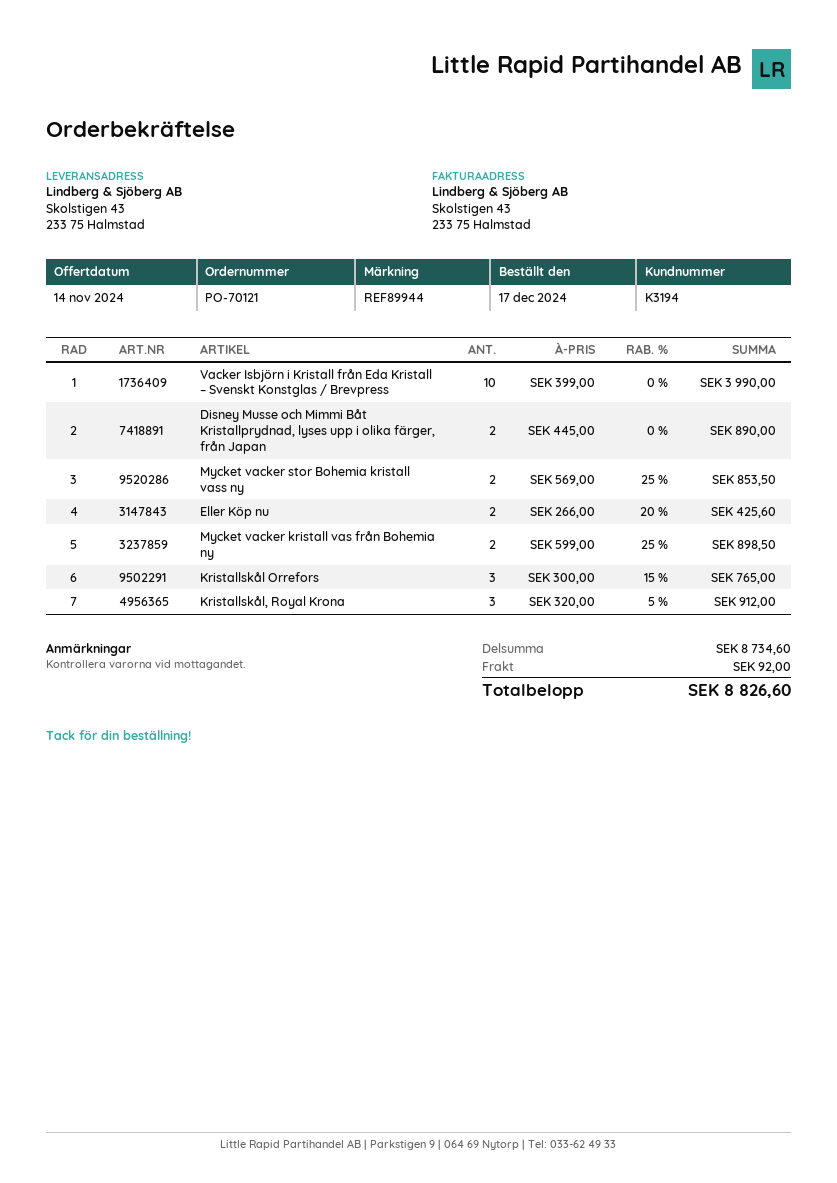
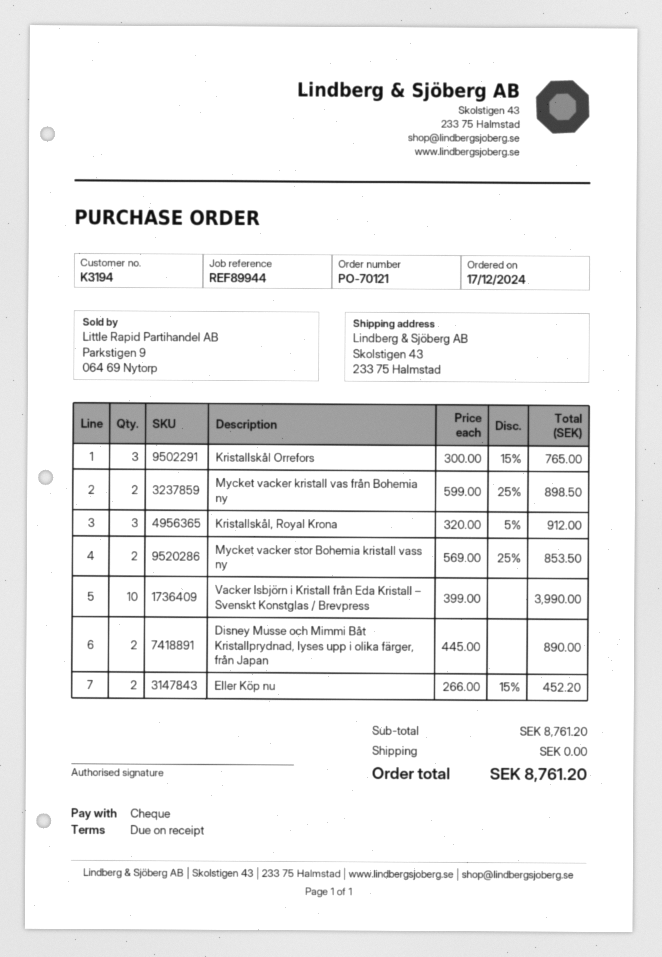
Eller Köp nu: 2 x 266.00 - 20% = 425.60 -> 2 x 266.00 - 15% = 452.20
subtotal: 8734.60 -> 8761.20
shipping: 92.00 -> 0.00
total: 8826.60 -> 8761.20

